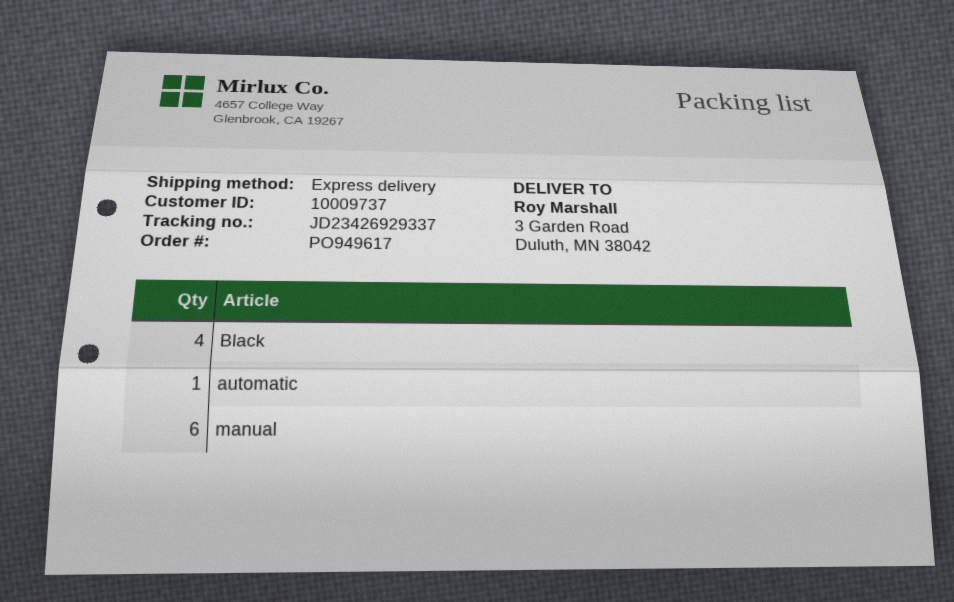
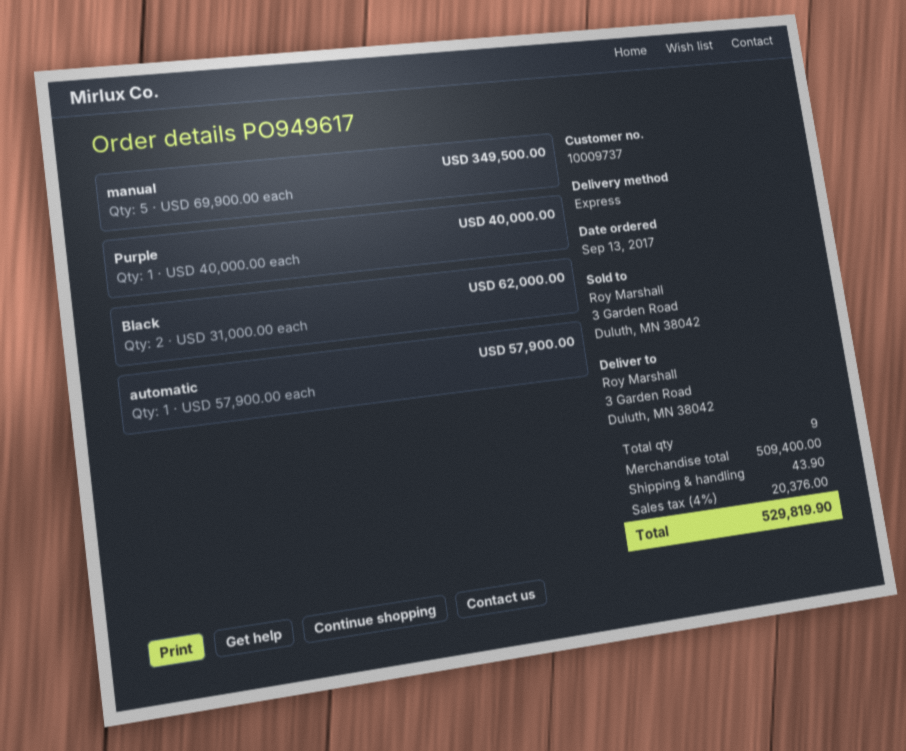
Black: 4 -> 2
manual: 6 -> 5
Purple: none -> 1

